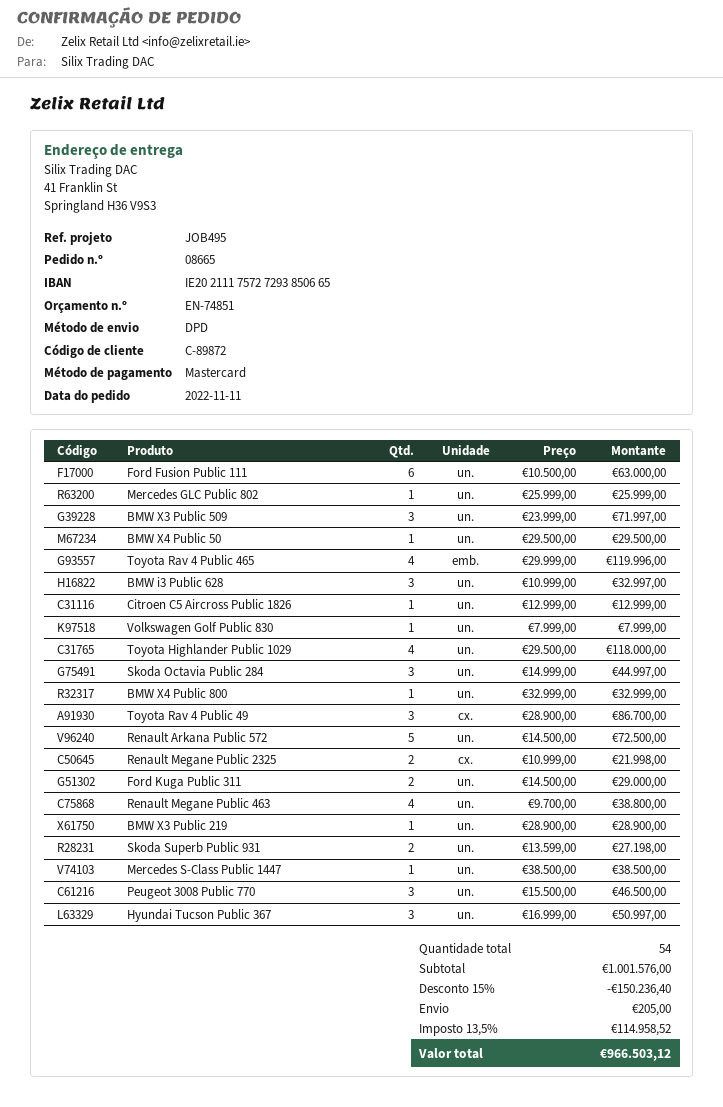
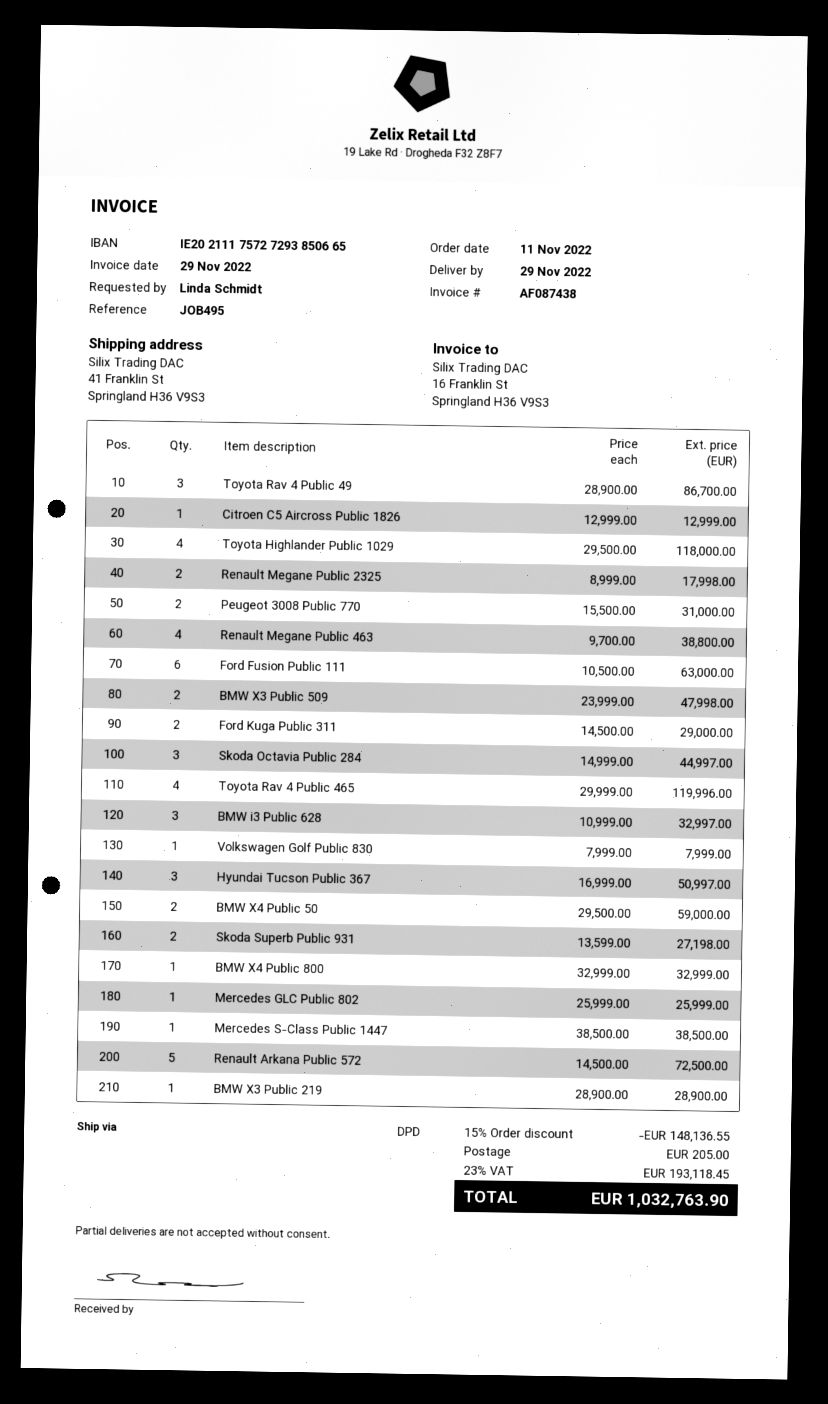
BMW X3 Public 509: 3 x 23999.00 = 71997.00 -> 2 x 23999.00 = 47998.00
BMW X4 Public 50: 1 x 29500.00 = 29500.00 -> 2 x 29500.00 = 59000.00
Renault Megane Public 2325: 2 x 10999.00 = 21998.00 -> 2 x 8999.00 = 17998.00
Peugeot 3008 Public 770: 3 x 15500.00 = 46500.00 -> 2 x 15500.00 = 31000.00
discount: 15% = 150236.40 -> 15% = 148136.55
tax: 13.5% = 114958.52 -> 23% = 193118.45
total: 966503.12 -> 1032763.90

